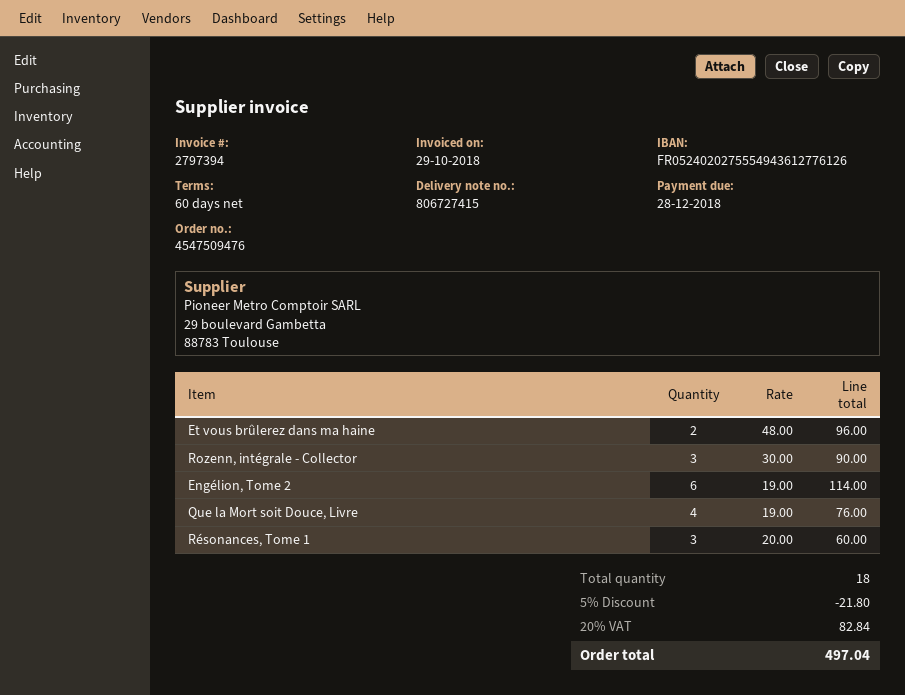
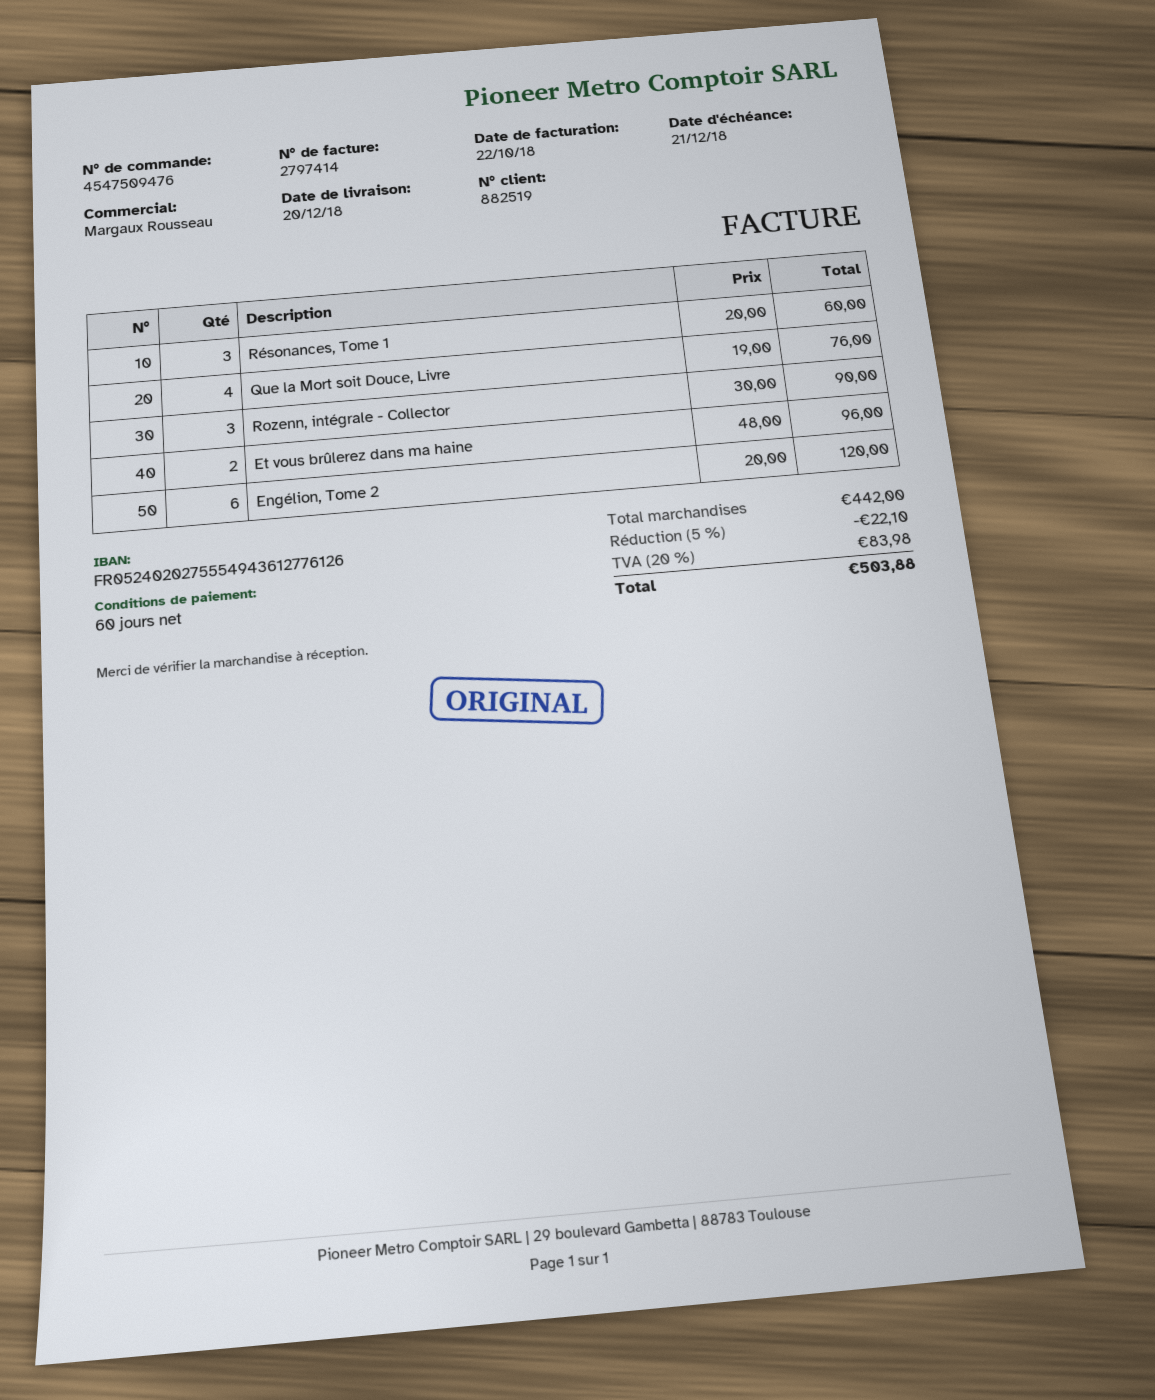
invoice number: 2797394 -> 2797414
invoice date: 2018-10-29 -> 2018-10-22
due date: 2018-12-28 -> 2018-12-21
Engélion, Tome 2: 6 x 19.00 = 114.00 -> 6 x 20.00 = 120.00
discount: 5% = 21.80 -> 5% = 22.10
tax: 20% = 82.84 -> 20% = 83.98
total: 497.04 -> 503.88

